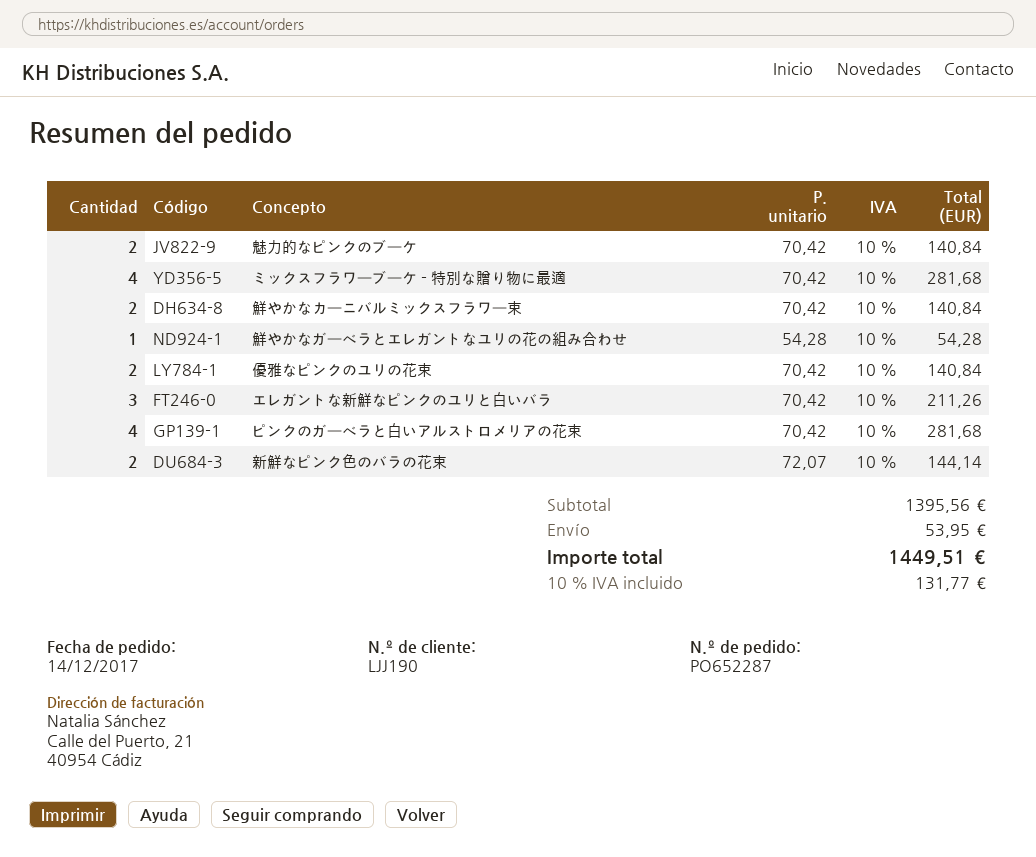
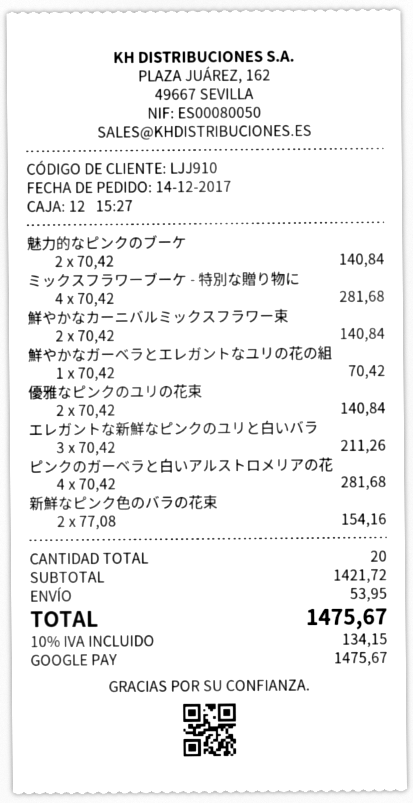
customer number: LJJ190 -> LJJ910
鮮やかなガーベラとエレガントなユリの花の組み合わせ: 1 x 54.28 = 54.28 -> 1 x 70.42 = 70.42
新鮮なピンク色のバラの花束: 2 x 72.07 = 144.14 -> 2 x 77.08 = 154.16
subtotal: 1395.56 -> 1421.72
tax: 10% = 131.77 -> 10% = 134.15
total: 1449.51 -> 1475.67

